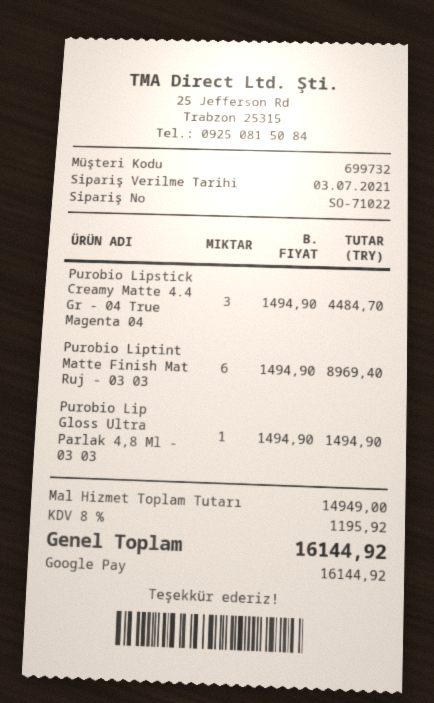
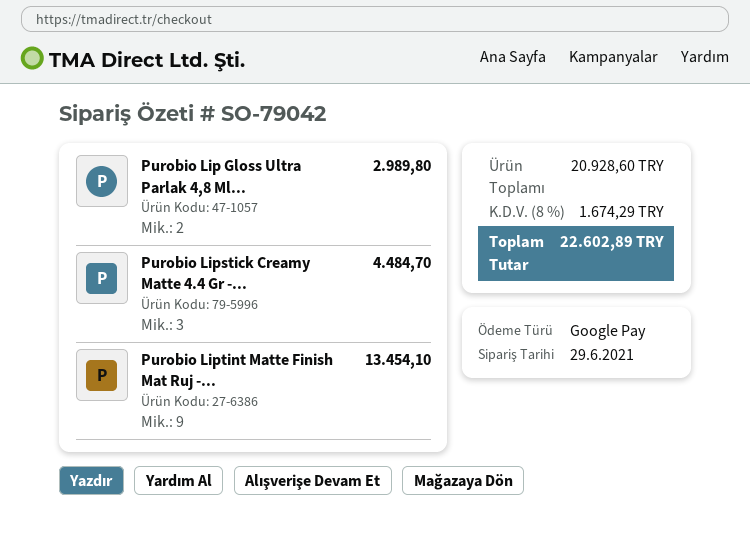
order number: SO-71022 -> SO-79042
order date: 2021-07-03 -> 2021-06-29
Purobio Liptint Matte Finish Mat Ruj - 03 03: 6 for 8969.40 -> 9 for 13454.10
Purobio Lip Gloss Ultra Parlak 4,8 Ml - 03 03: 1 for 1494.90 -> 2 for 2989.80
subtotal: 14949.00 -> 20928.60
tax: 8% = 1195.92 -> 8% = 1674.29
total: 16144.92 -> 22602.89

